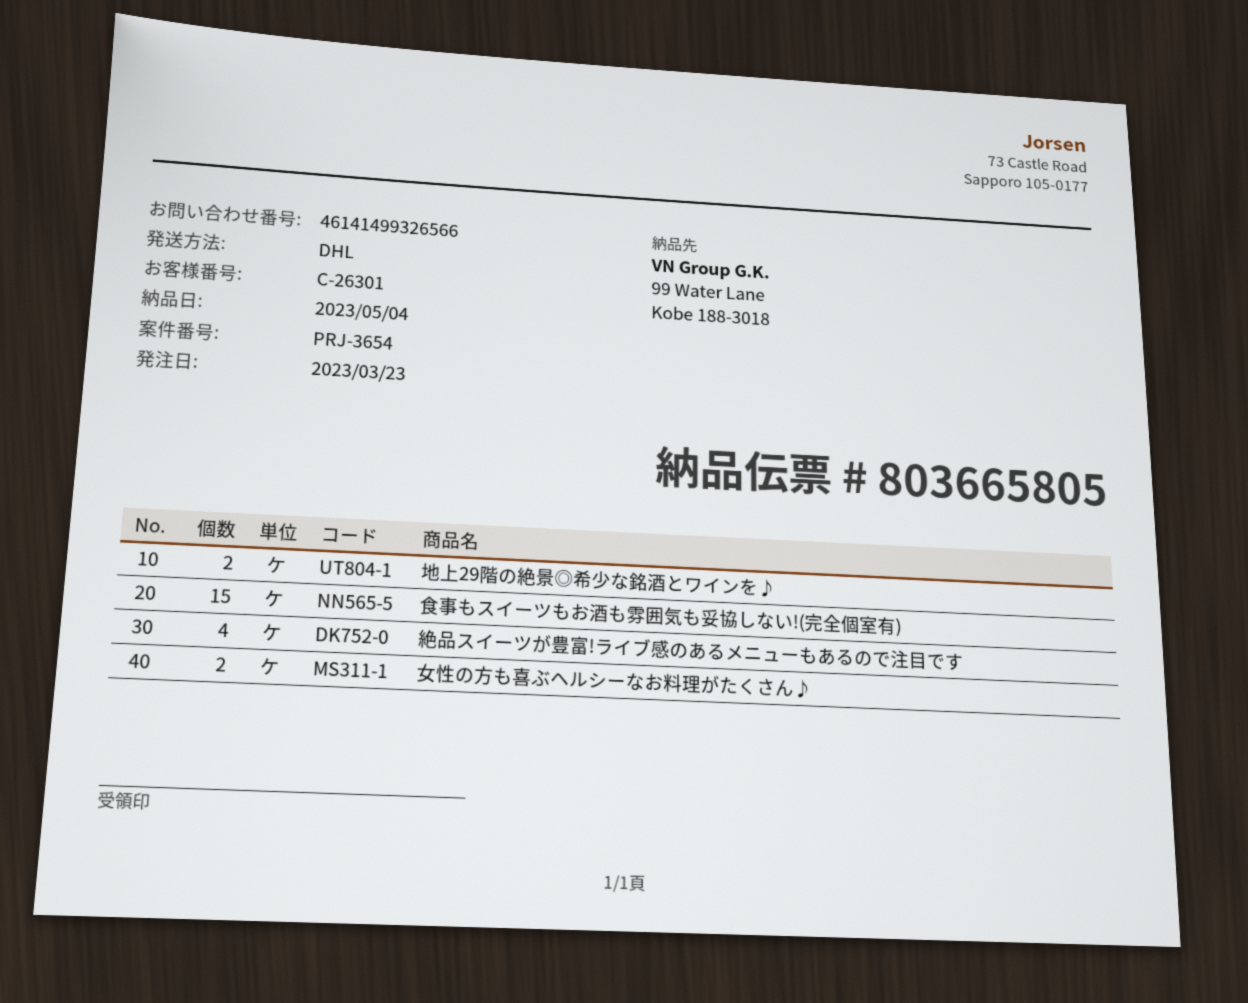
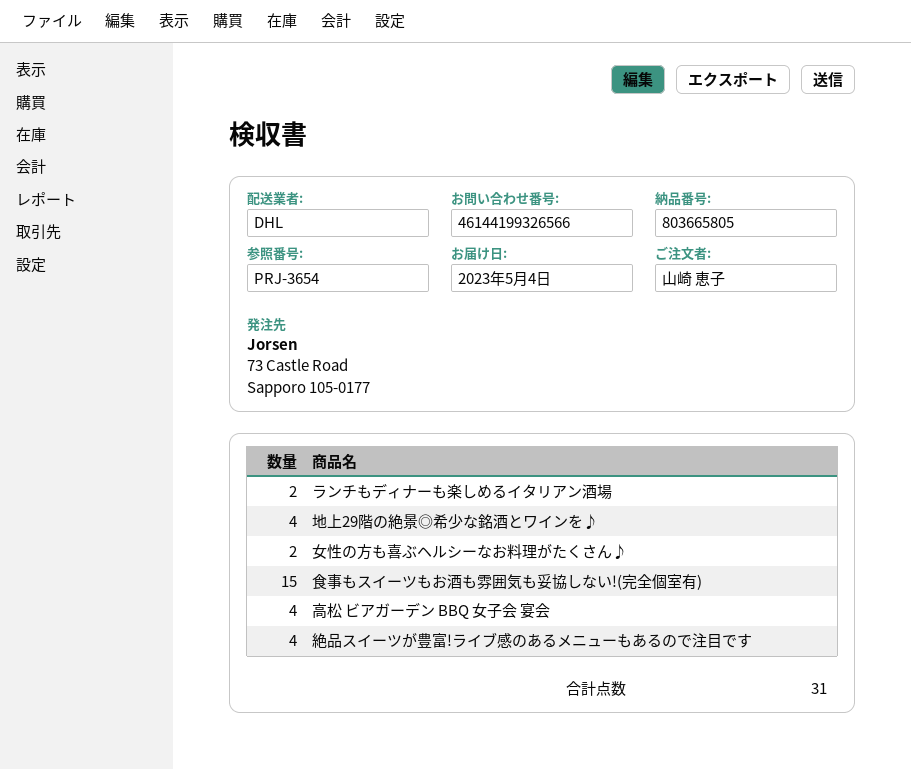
tracking number: 46141499326566 -> 46144199326566
地上29階の絶景◎希少な銘酒とワインを♪: 2 -> 4
ランチもディナーも楽しめるイタリアン酒場: none -> 2
高松 ビアガーデン BBQ 女子会 宴会: none -> 4

